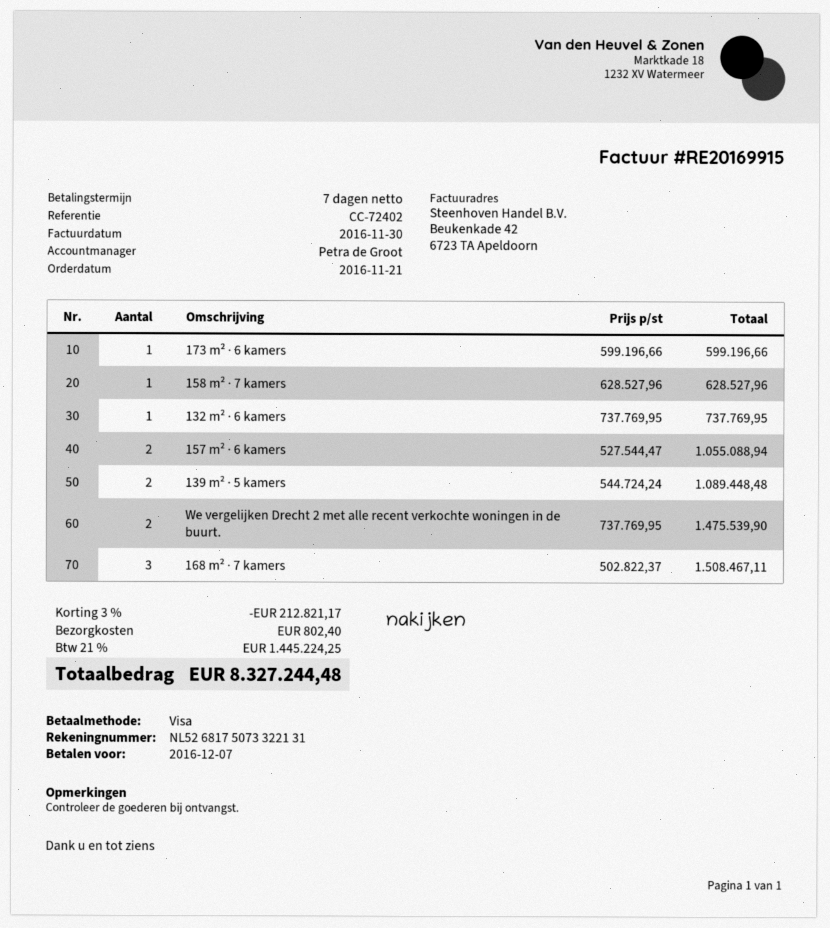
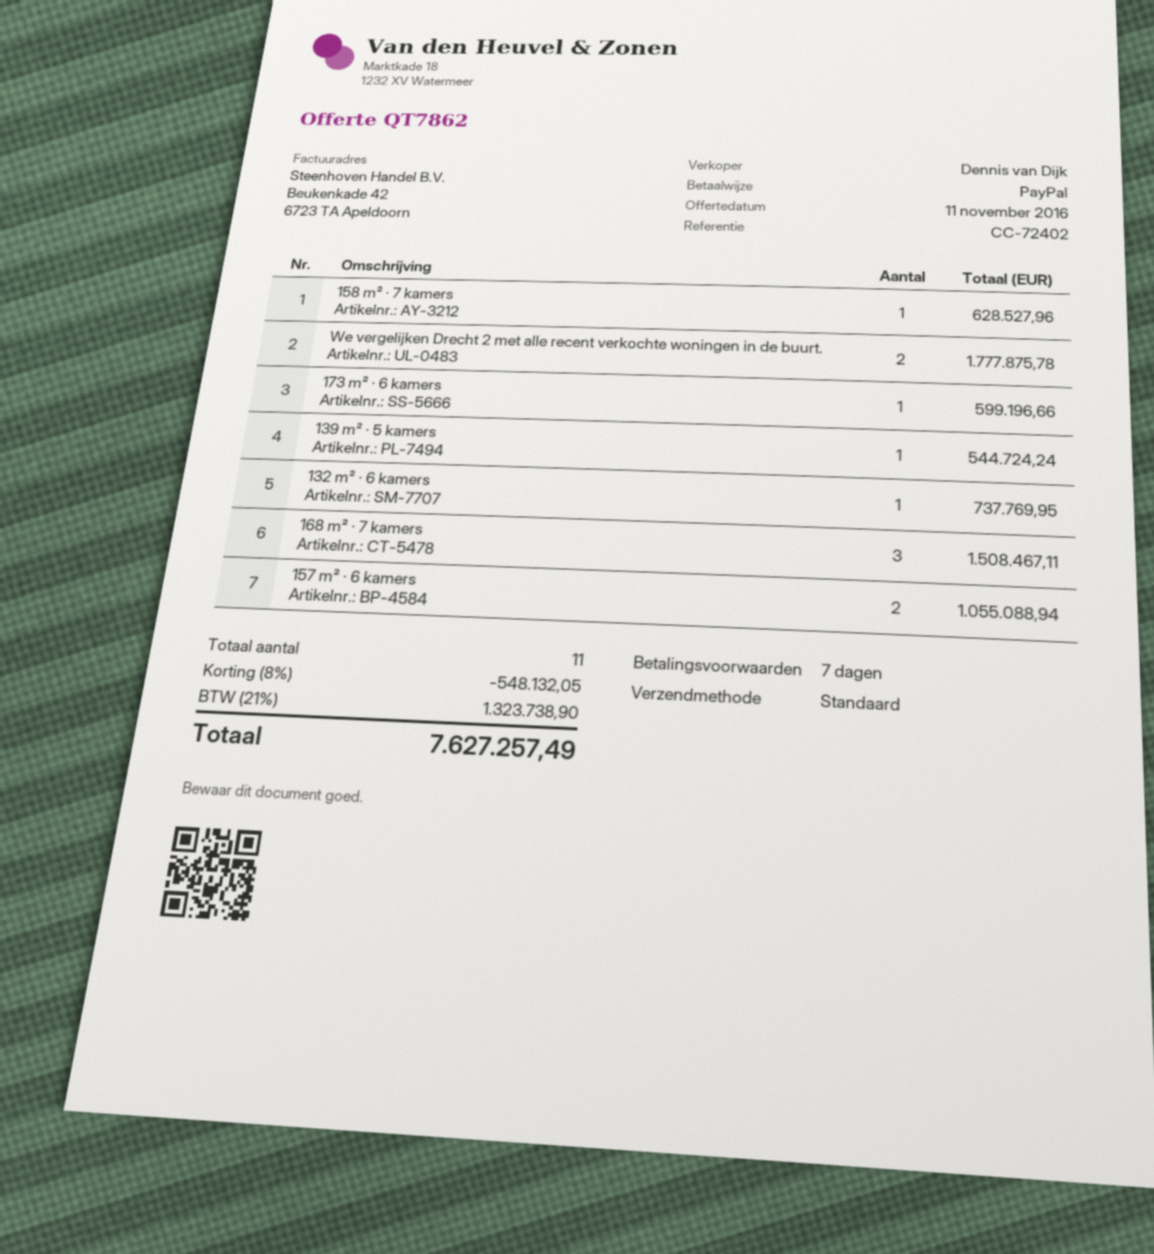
sales rep: Petra de Groot -> Dennis van Dijk
payment method: Visa -> PayPal
139 m² · 5 kamers: 2 for 1089448.48 -> 1 for 544724.24
We vergelijken Drecht 2 met alle recent verkochte woningen in de buurt.: 2 for 1475539.90 -> 2 for 1777875.78
discount: 3% = 212821.17 -> 8% = 548132.05
shipping: 802.40 -> none
tax: 21% = 1445224.25 -> 21% = 1323738.90
total: 8327244.48 -> 7627257.49

